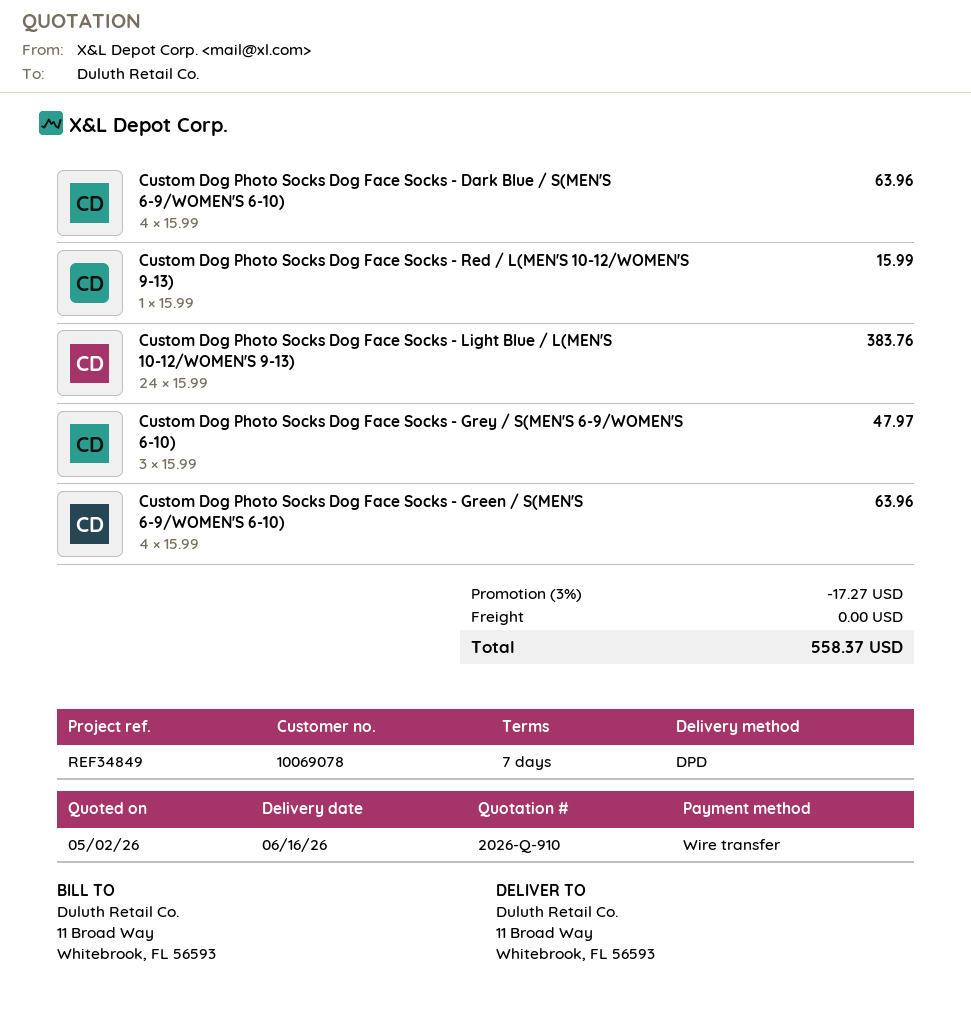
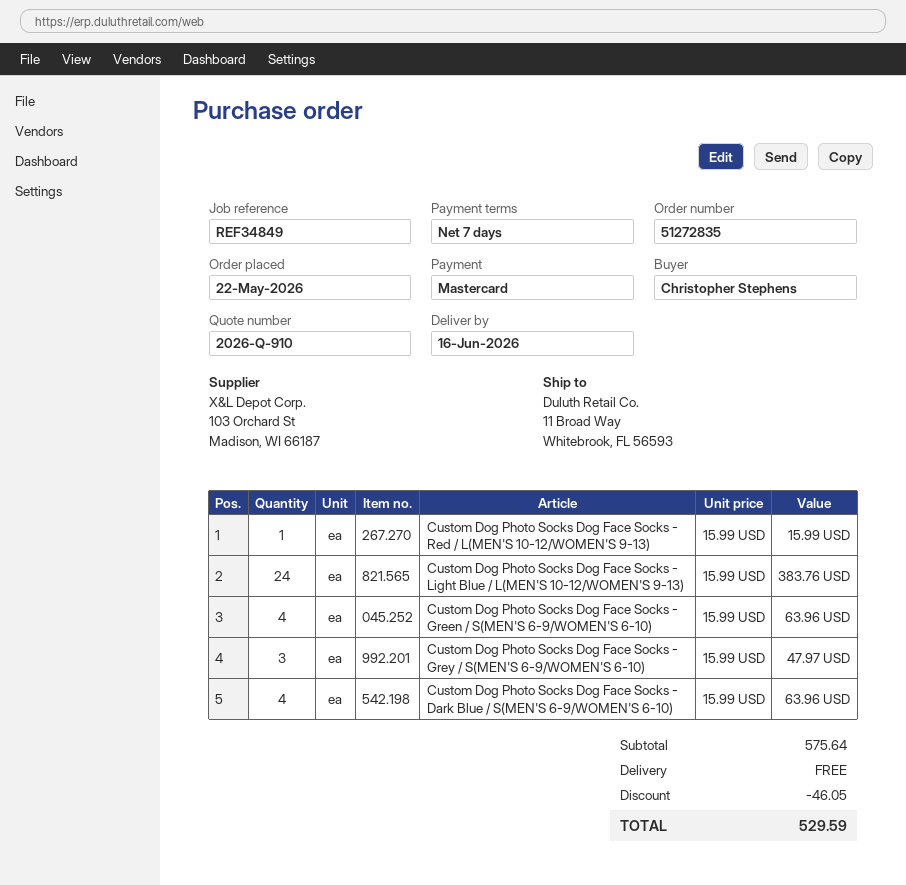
payment method: bank transfer -> Mastercard
discount: 17.27 -> 46.05
total: 558.37 -> 529.59

